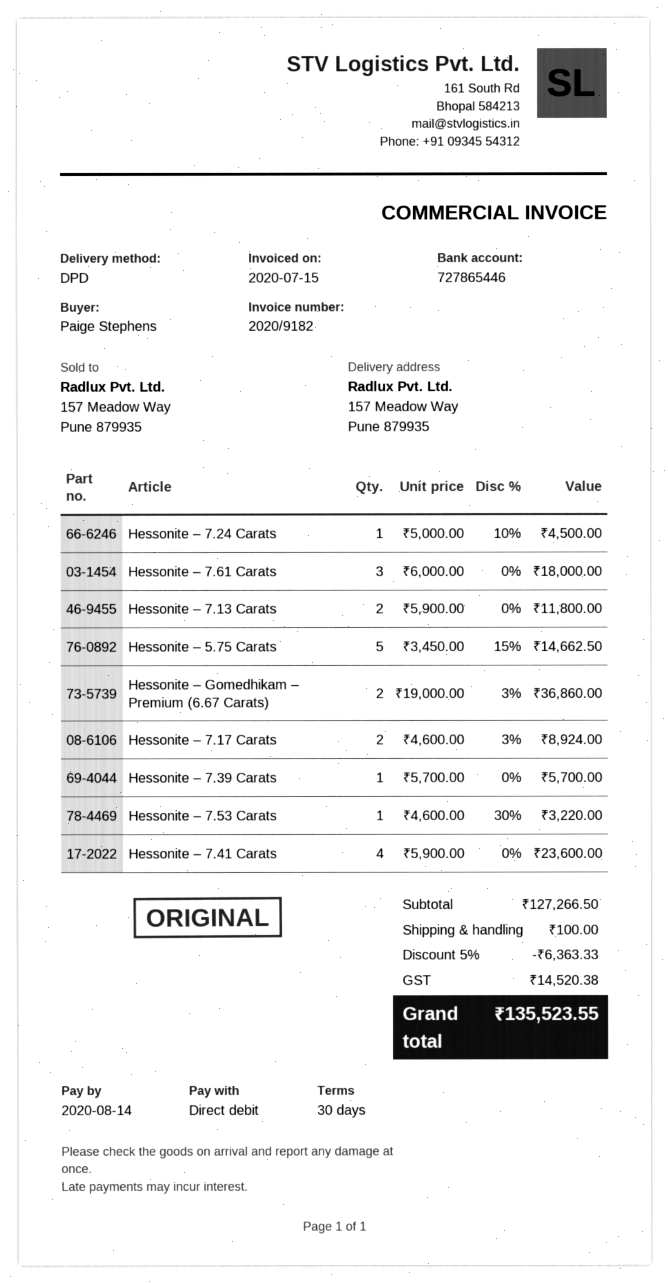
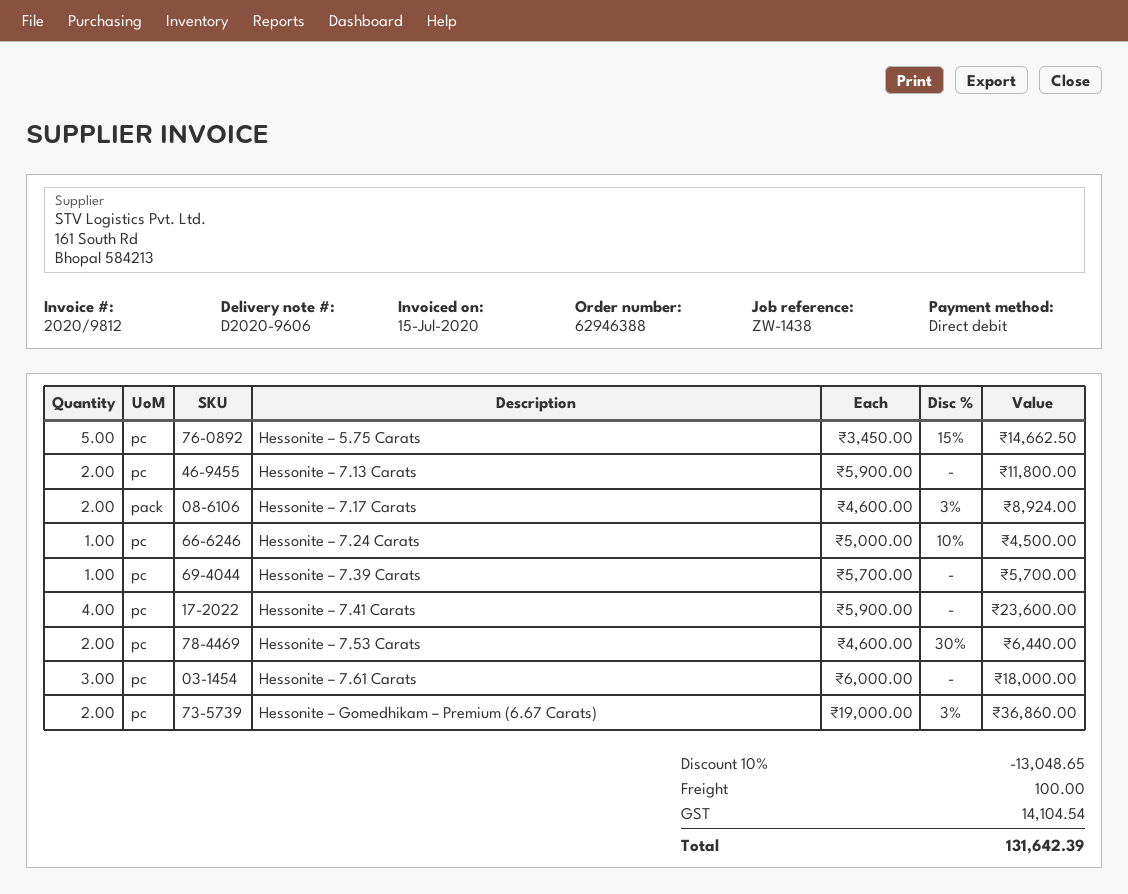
invoice number: 2020/9182 -> 2020/9812
Hessonite – 7.53 Carats: 1 x 4600.00 - 30% = 3220.00 -> 2 x 4600.00 - 30% = 6440.00
discount: 5% = 6363.33 -> 10% = 13048.65
tax: 14520.38 -> 14104.54
total: 135523.55 -> 131642.39

